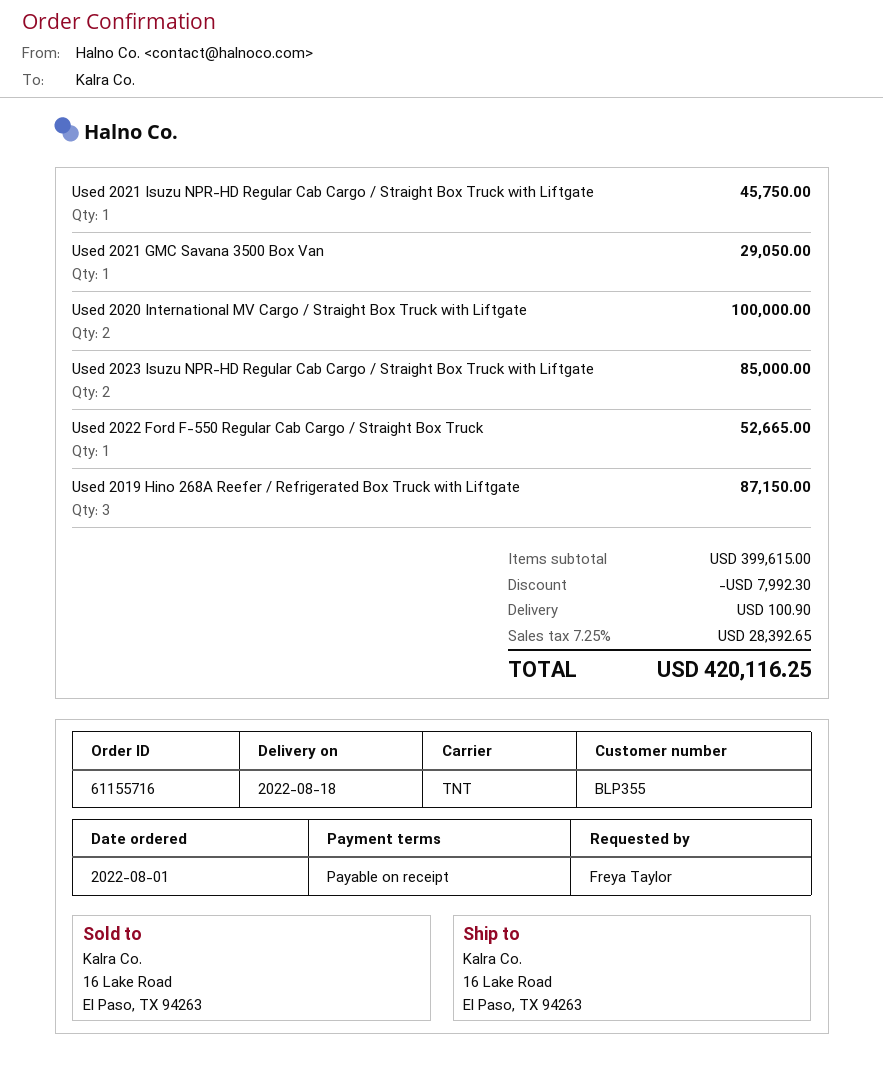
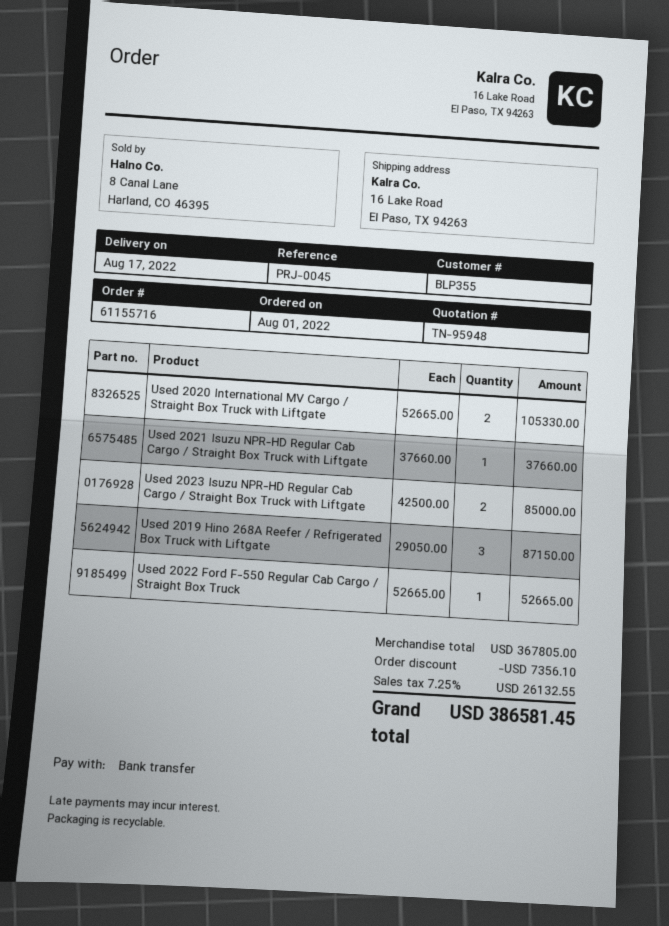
delivery date: 2022-08-18 -> 2022-08-17
Used 2021 Isuzu NPR-HD Regular Cab Cargo / Straight Box Truck with Liftgate: 1 for 45750.00 -> 1 for 37660.00
Used 2021 GMC Savana 3500 Box Van: 1 for 29050.00 -> none
Used 2020 International MV Cargo / Straight Box Truck with Liftgate: 2 for 100000.00 -> 2 for 105330.00
subtotal: 399615.00 -> 367805.00
discount: 7992.30 -> 7356.10
shipping: 100.90 -> none
tax: 7.25% = 28392.65 -> 7.25% = 26132.55
total: 420116.25 -> 386581.45

